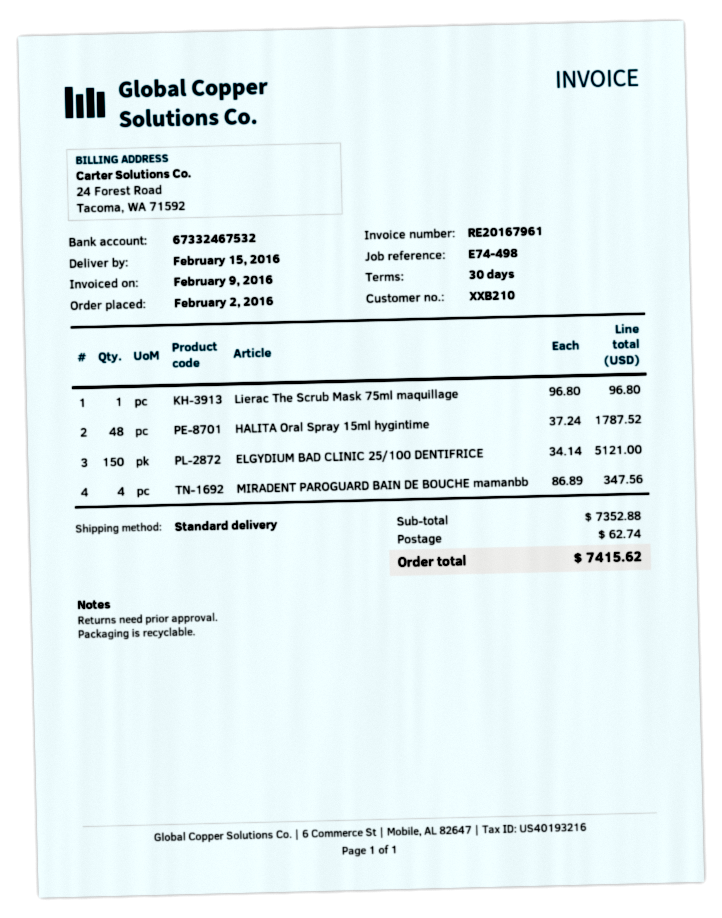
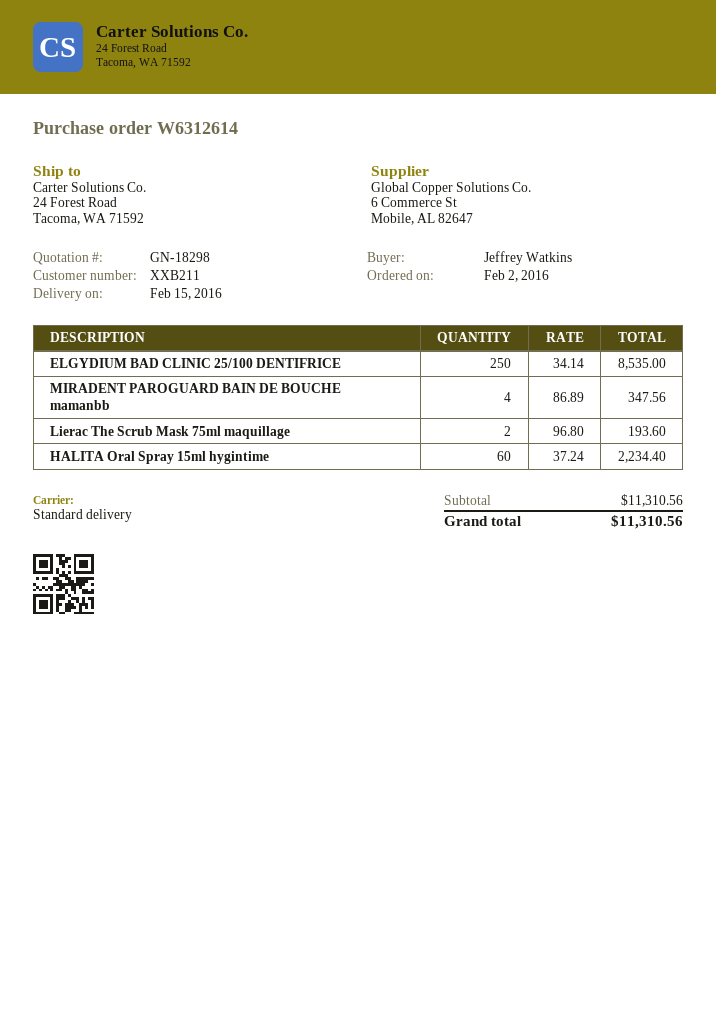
customer number: XXB210 -> XXB211
Lierac The Scrub Mask 75ml maquillage: 1 x 96.80 = 96.80 -> 2 x 96.80 = 193.60
HALITA Oral Spray 15ml hygintime: 48 x 37.24 = 1787.52 -> 60 x 37.24 = 2234.40
ELGYDIUM BAD CLINIC 25/100 DENTIFRICE: 150 x 34.14 = 5121.00 -> 250 x 34.14 = 8535.00
subtotal: 7352.88 -> 11310.56
shipping: 62.74 -> none
total: 7415.62 -> 11310.56

